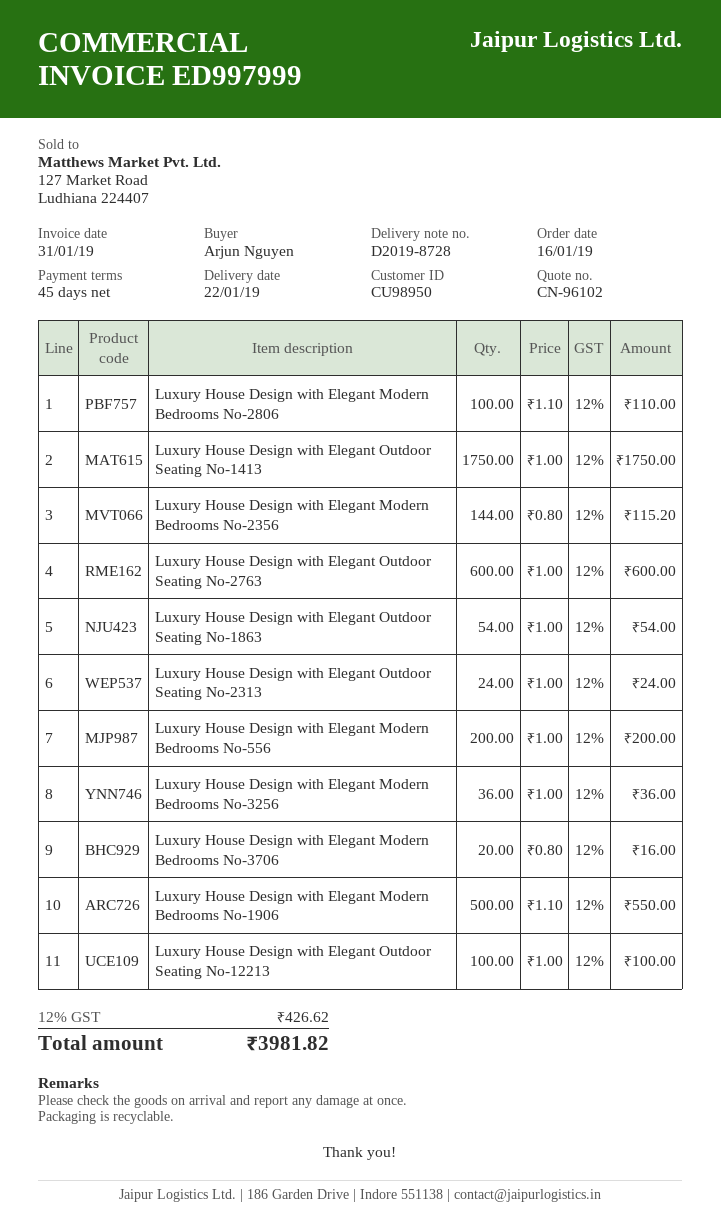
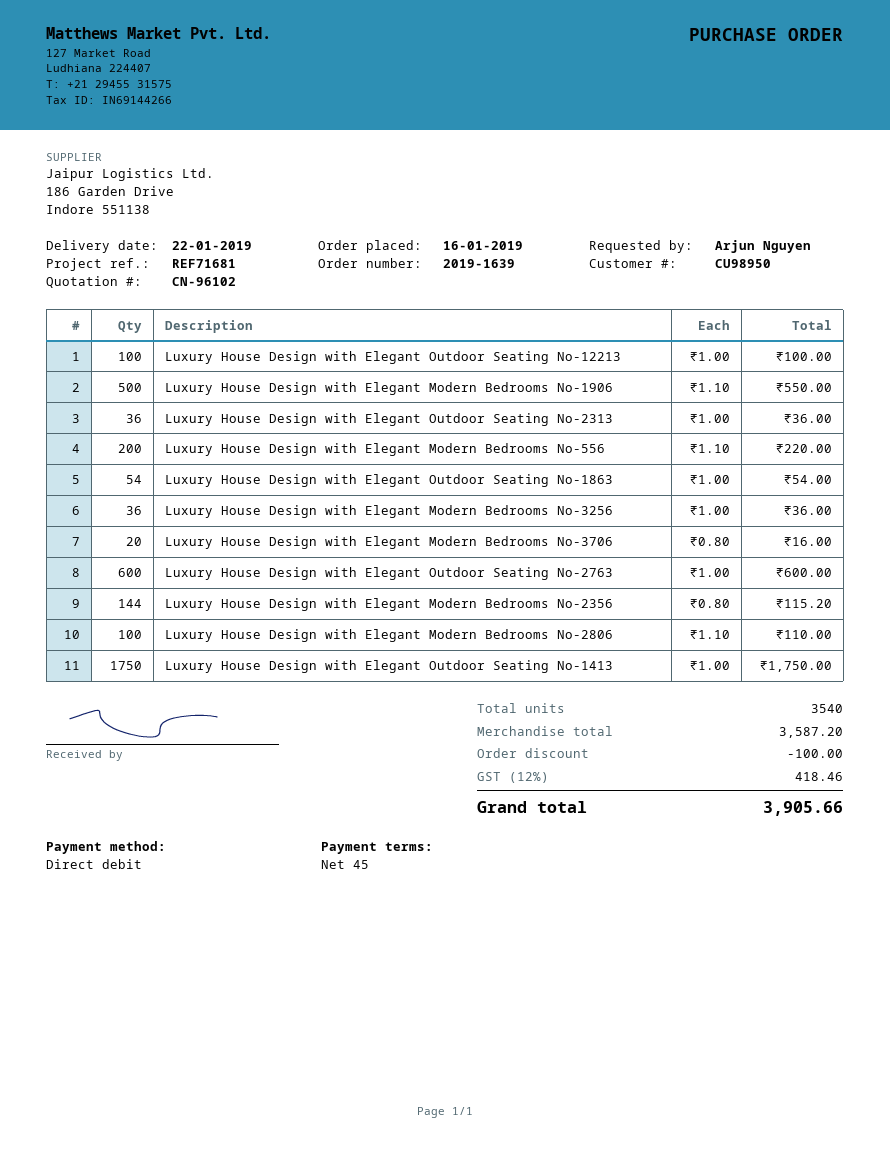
Luxury House Design with Elegant Outdoor Seating No-2313: 24 x 1.00 = 24.00 -> 36 x 1.00 = 36.00
Luxury House Design with Elegant Modern Bedrooms No-556: 200 x 1.00 = 200.00 -> 200 x 1.10 = 220.00
discount: none -> 100.00
tax: 12% = 426.62 -> 12% = 418.46
total: 3981.82 -> 3905.66

